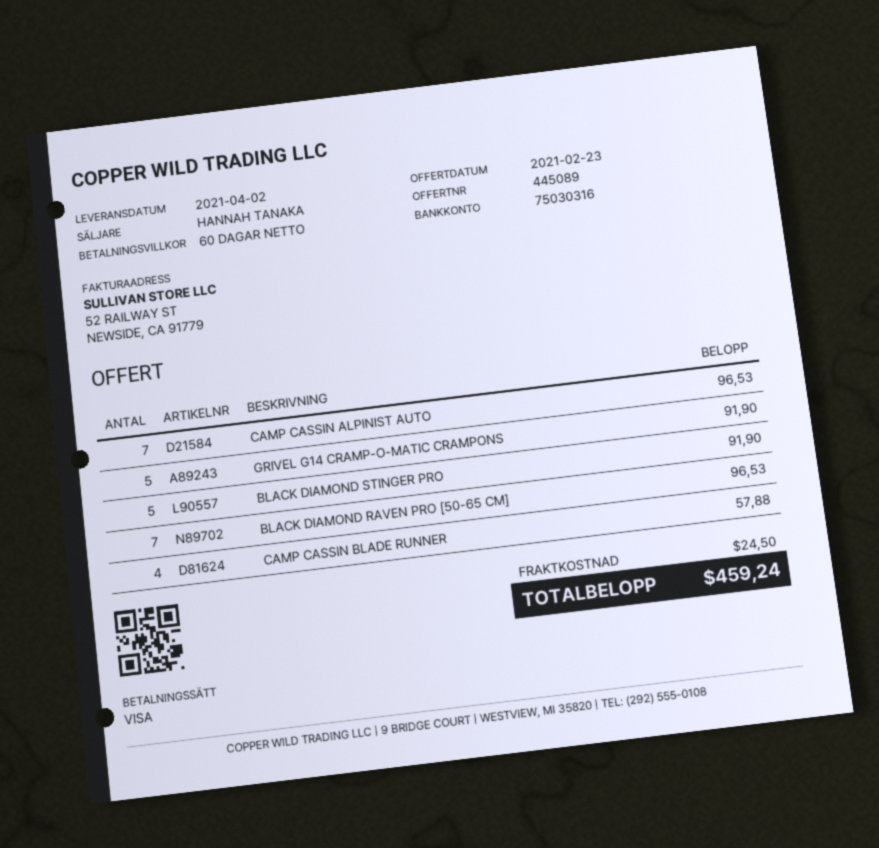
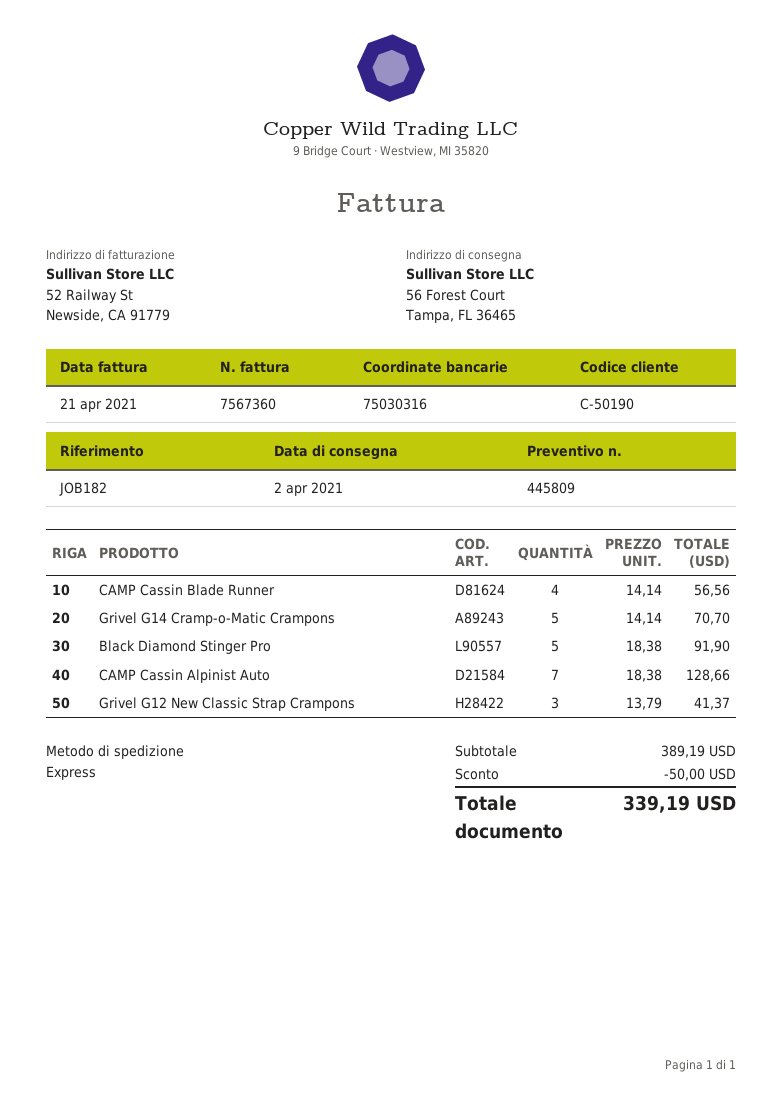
quote number: 445089 -> 445809
CAMP CASSIN ALPINIST AUTO: 7 for 96.53 -> 7 for 128.66
GRIVEL G14 CRAMP-O-MATIC CRAMPONS: 5 for 91.90 -> 5 for 70.70
BLACK DIAMOND RAVEN PRO [50-65 CM]: 7 for 96.53 -> none
CAMP CASSIN BLADE RUNNER: 4 for 57.88 -> 4 for 56.56
Grivel G12 New Classic Strap Crampons: none -> 3 for 41.37
discount: none -> 50.00
shipping: 24.50 -> none
total: 459.24 -> 339.19

